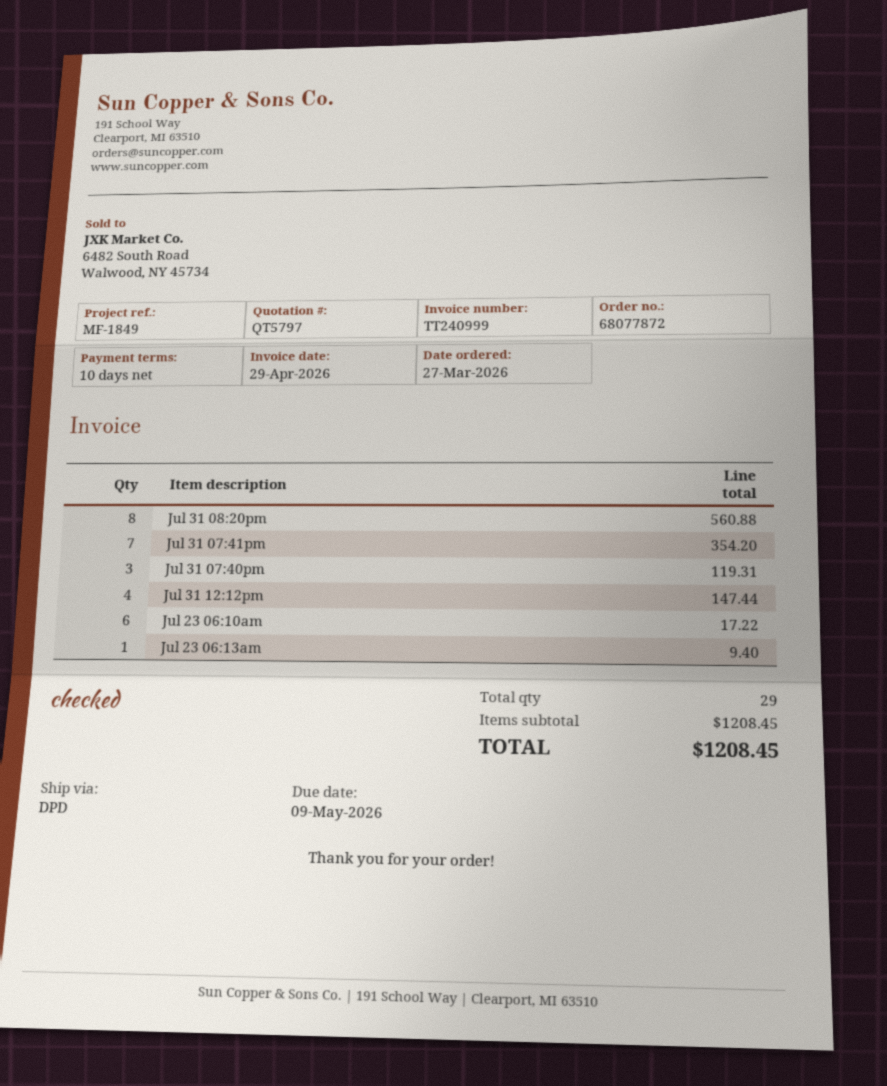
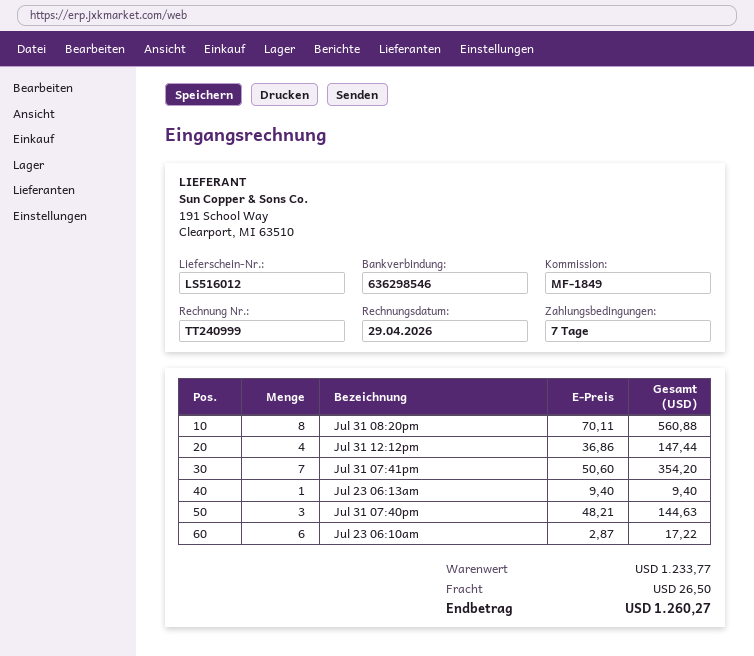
payment terms: 10 days -> 7 days
Jul 31 07:40pm: 3 for 119.31 -> 3 for 144.63
subtotal: 1208.45 -> 1233.77
shipping: none -> 26.50
total: 1208.45 -> 1260.27

